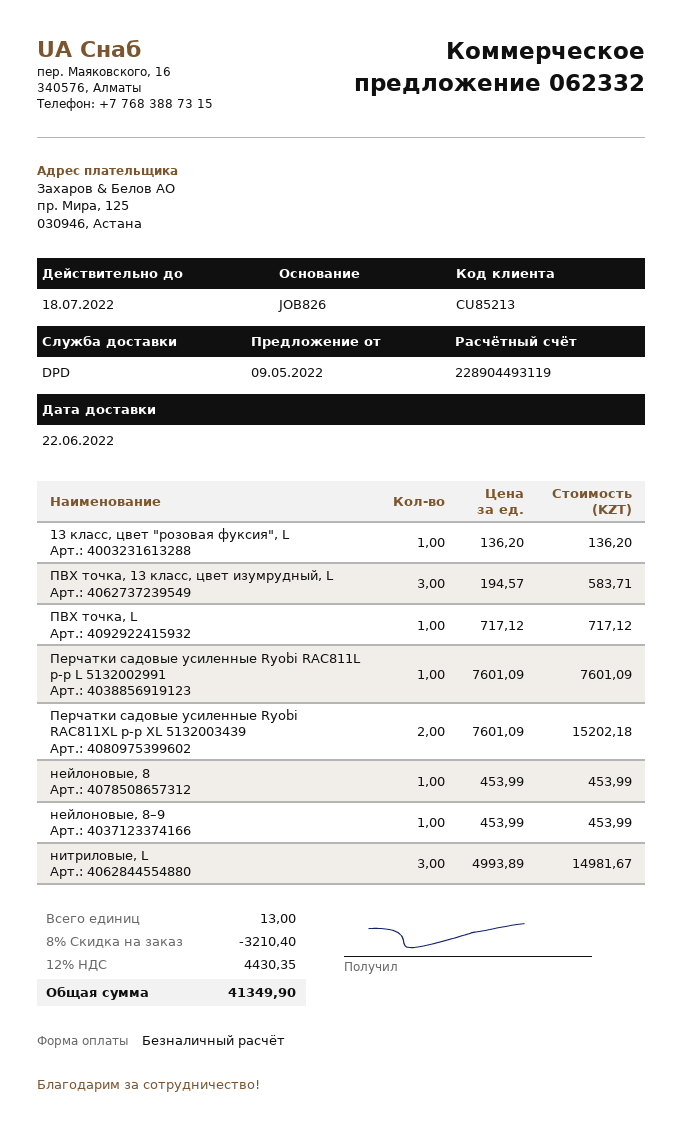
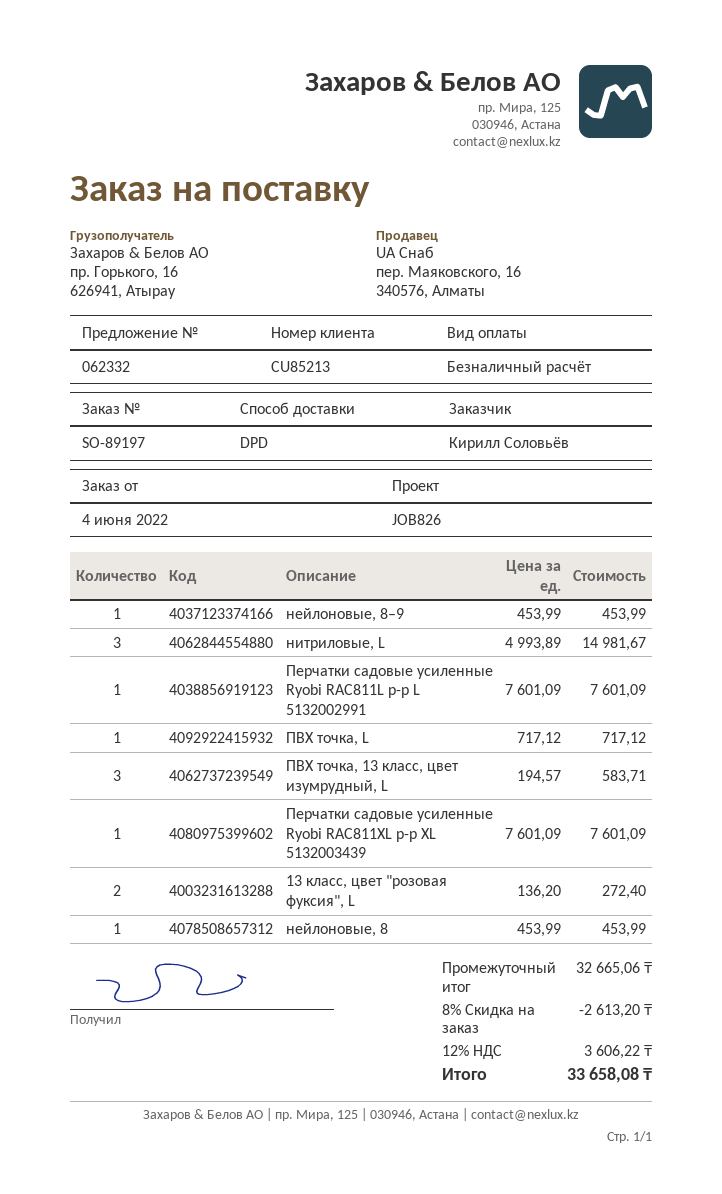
13 класс, цвет "розовая фуксия", L: 1 x 136.20 = 136.20 -> 2 x 136.20 = 272.40
Перчатки садовые усиленные Ryobi RAC811XL р-р XL 5132003439: 2 x 7601.09 = 15202.18 -> 1 x 7601.09 = 7601.09
discount: 8% = 3210.40 -> 8% = 2613.20
tax: 12% = 4430.35 -> 12% = 3606.22
total: 41349.90 -> 33658.08

